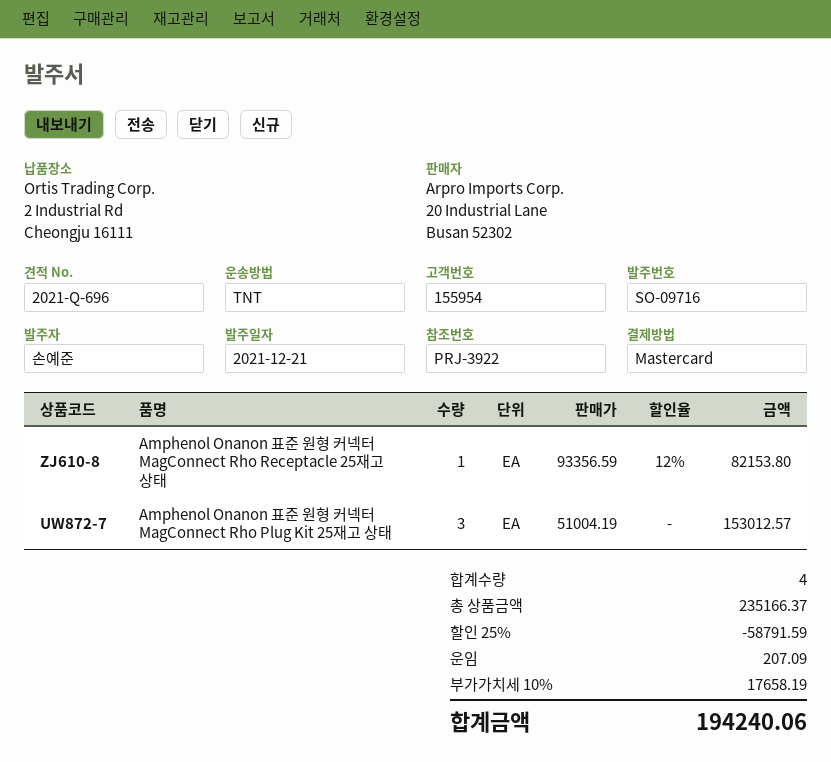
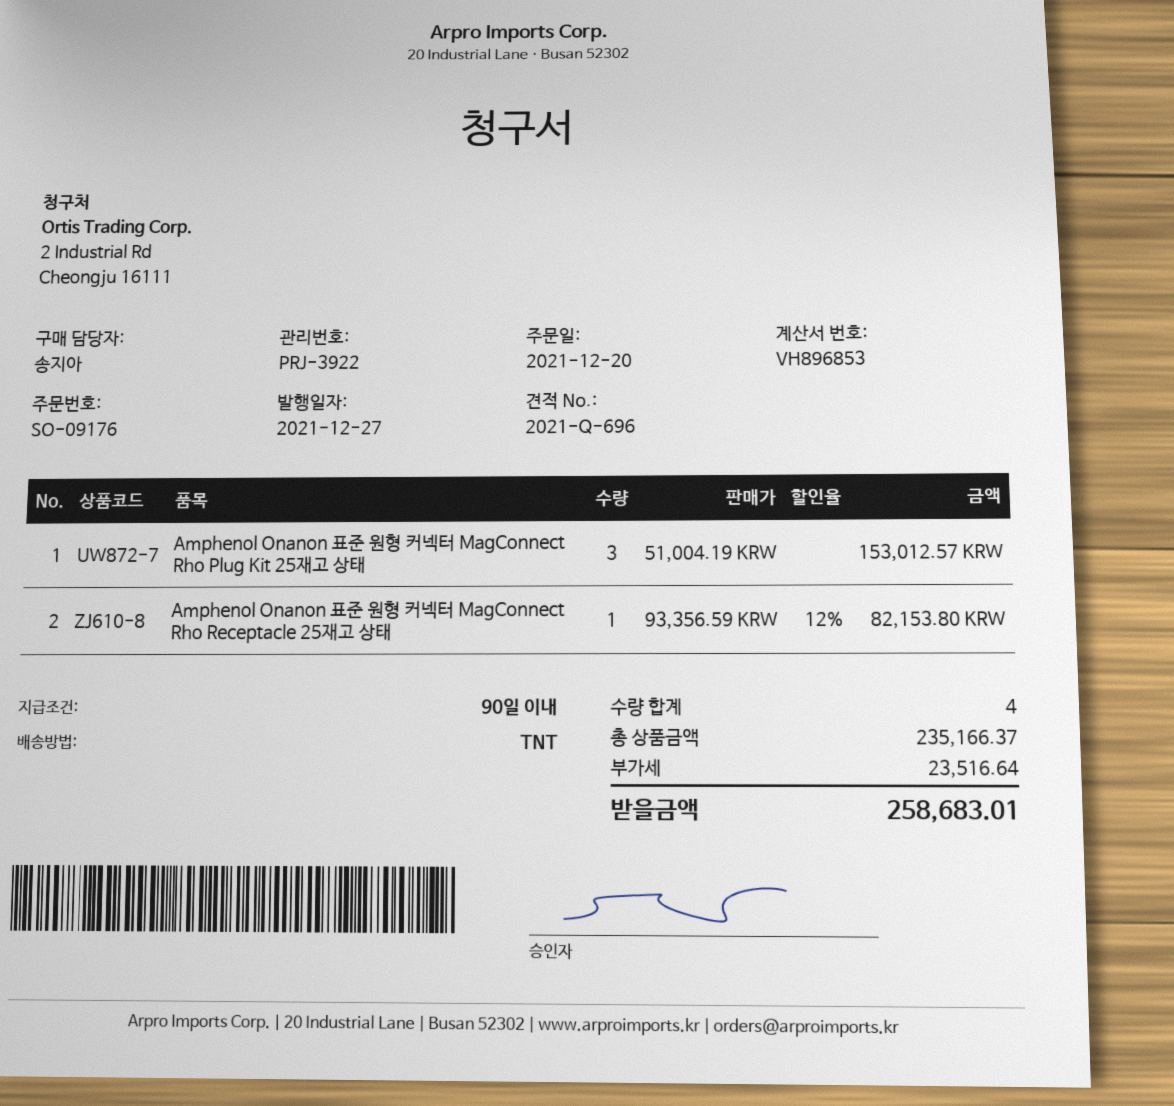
order number: SO-09716 -> SO-09176
order date: 2021-12-21 -> 2021-12-20
ordered by: 손예준 -> 송지아
discount: 25% = 58791.59 -> none
shipping: 207.09 -> none
tax: 17658.19 -> 23516.64
total: 194240.06 -> 258683.01

